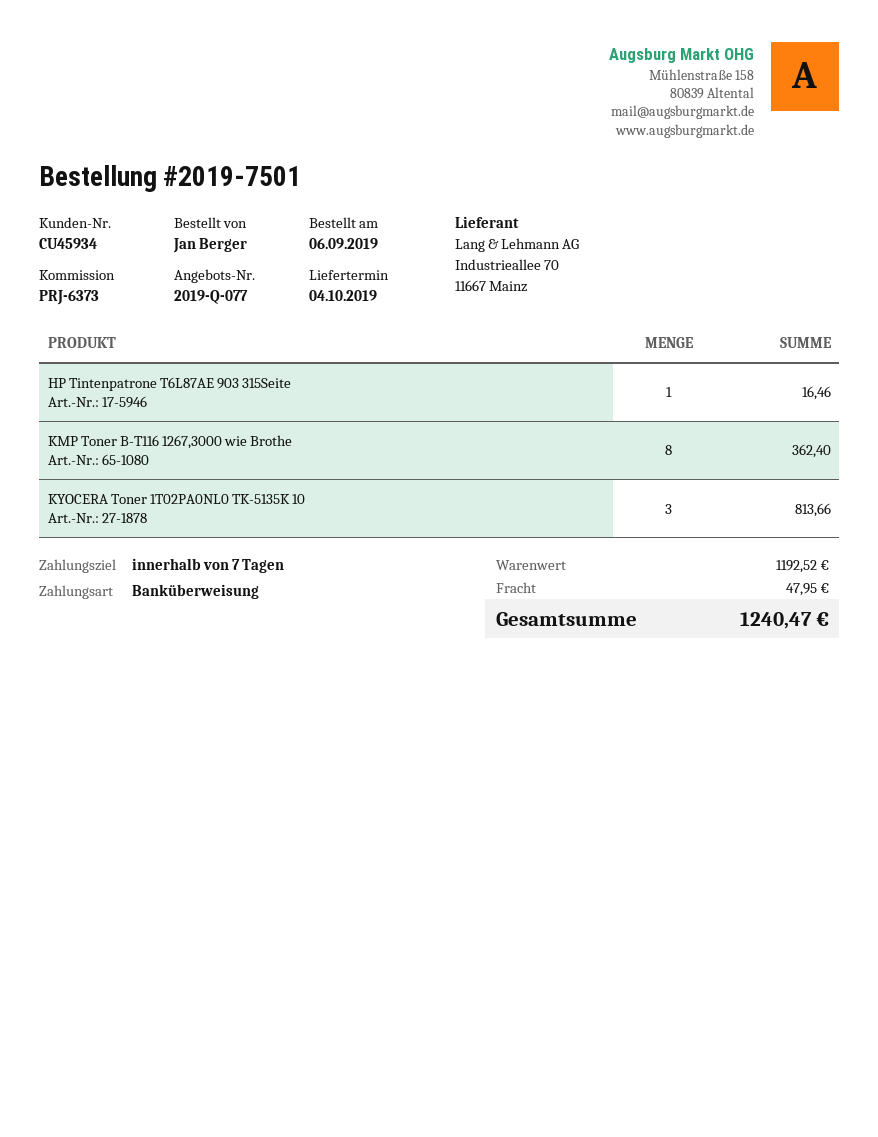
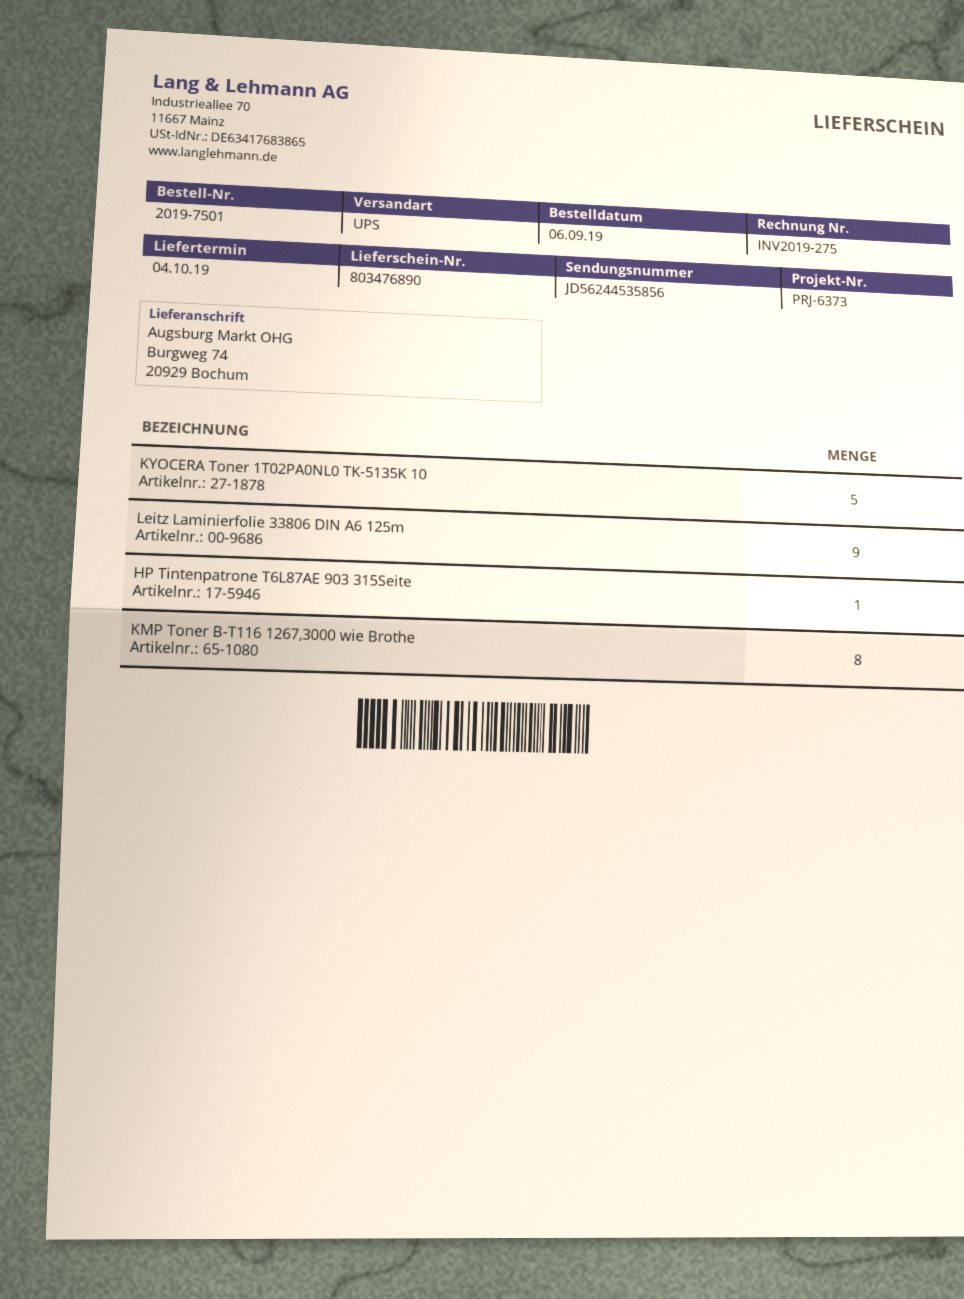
KYOCERA Toner 1T02PA0NL0 TK-5135K 10: 3 -> 5
Leitz Laminierfolie 33806 DIN A6 125m: none -> 9

